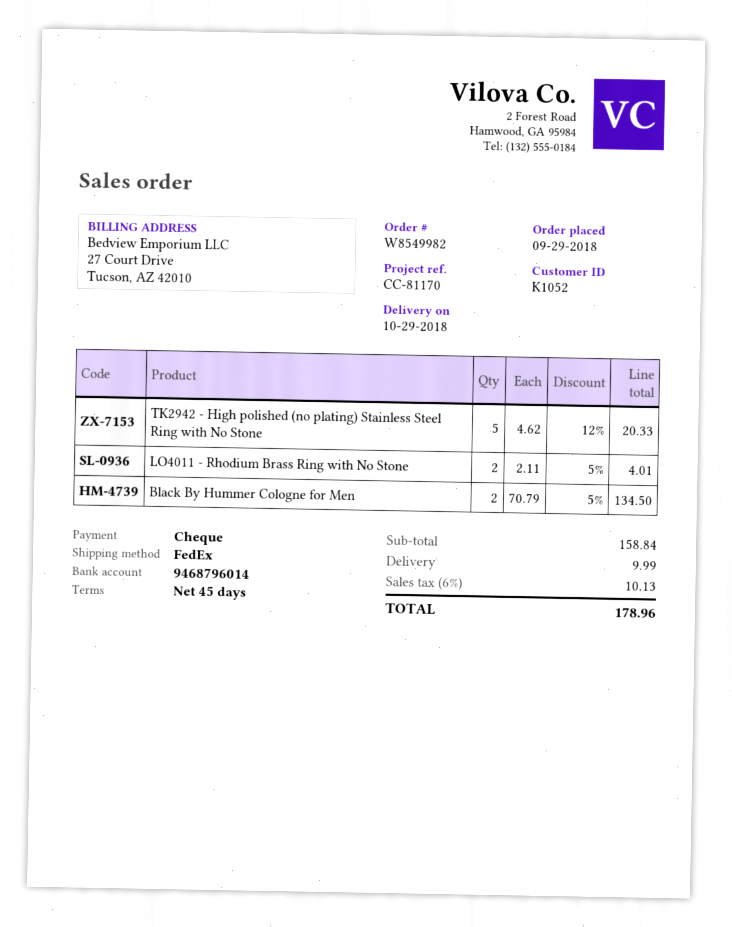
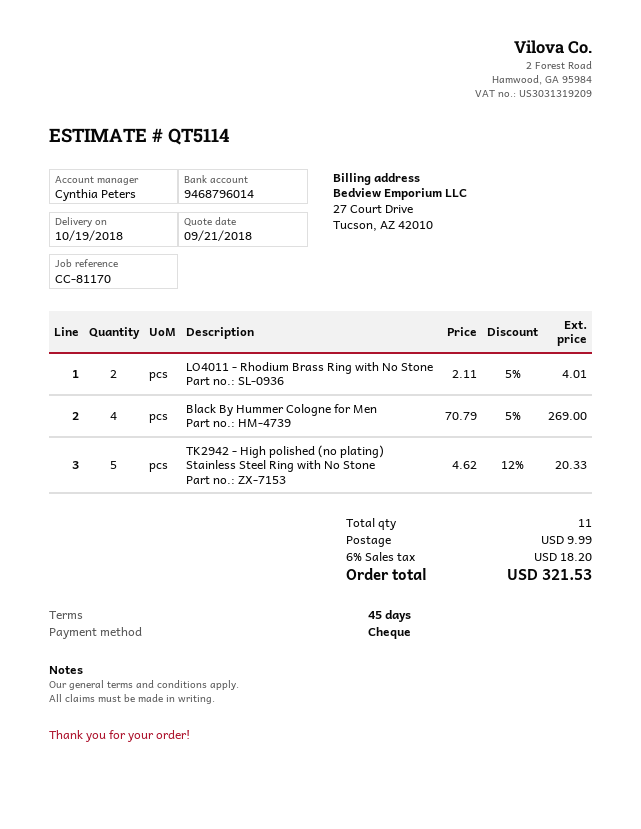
delivery date: 2018-10-29 -> 2018-10-19
Black By Hummer Cologne for Men: 2 x 70.79 - 5% = 134.50 -> 4 x 70.79 - 5% = 269.00
tax: 6% = 10.13 -> 6% = 18.20
total: 178.96 -> 321.53

